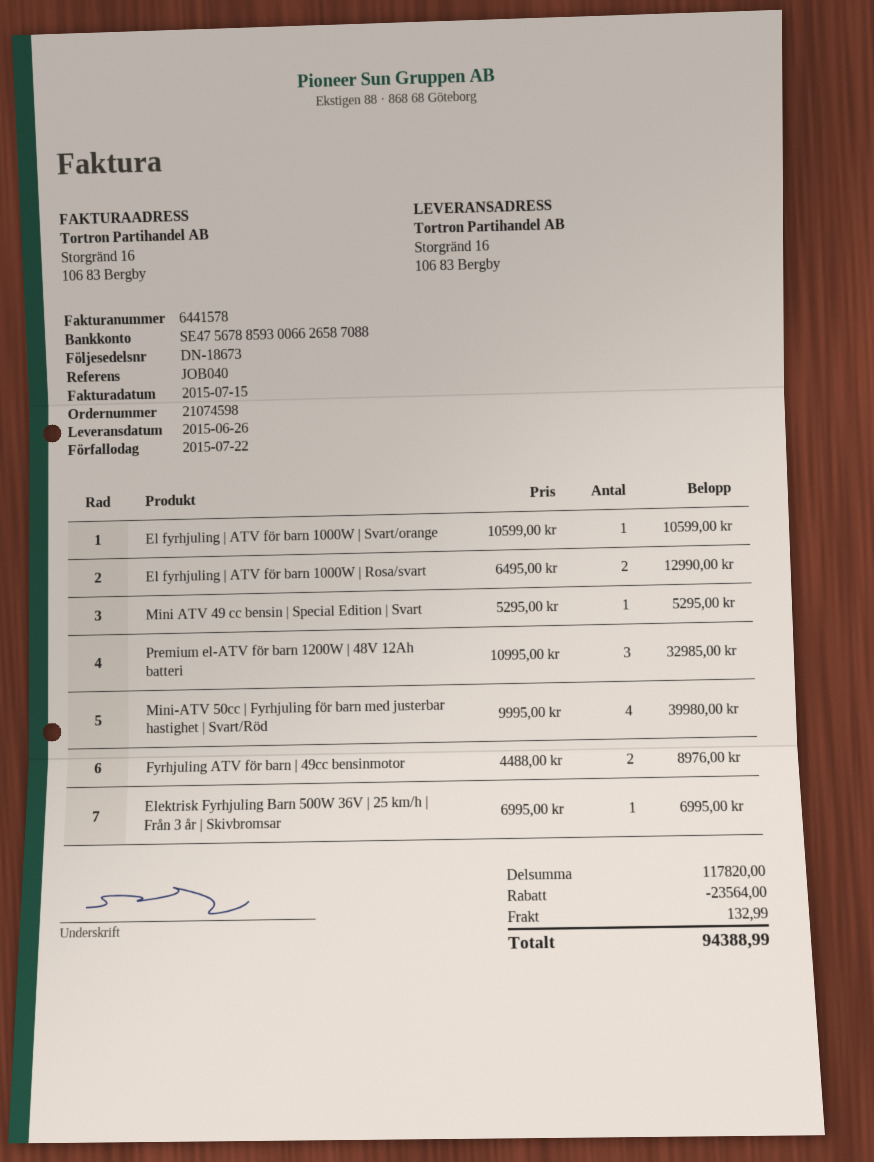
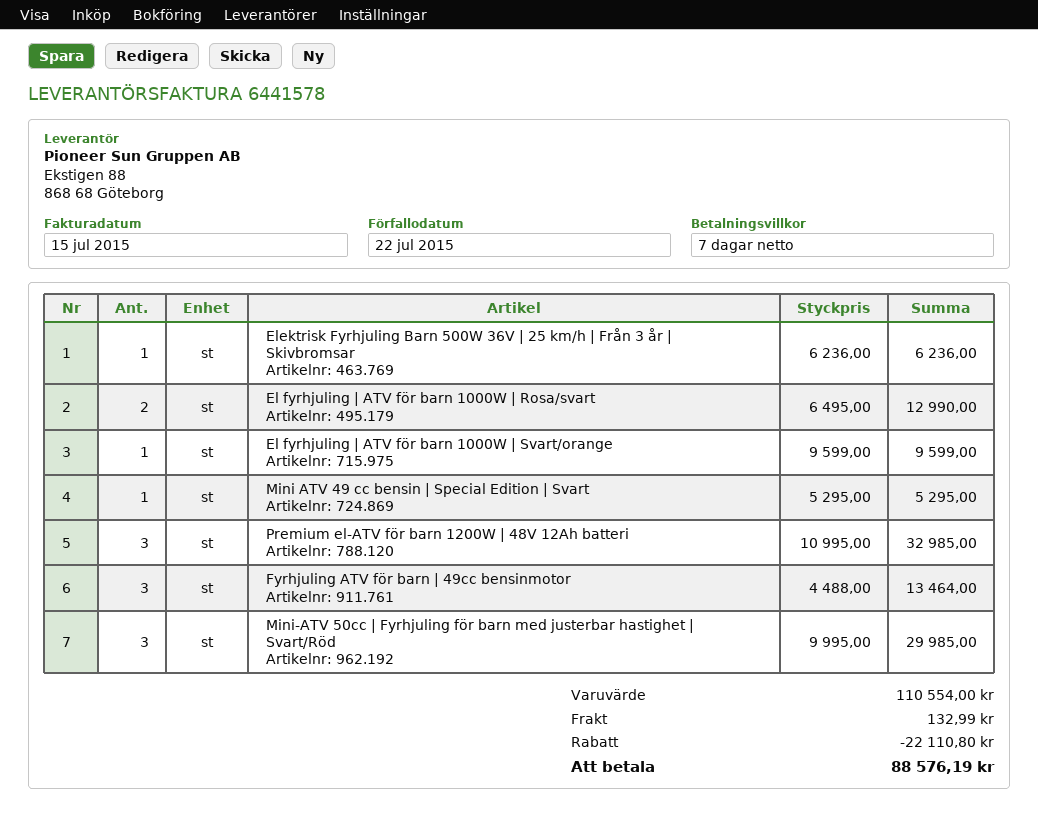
El fyrhjuling | ATV för barn 1000W | Svart/orange: 1 x 10599.00 = 10599.00 -> 1 x 9599.00 = 9599.00
Mini-ATV 50cc | Fyrhjuling för barn med justerbar hastighet | Svart/Röd: 4 x 9995.00 = 39980.00 -> 3 x 9995.00 = 29985.00
Fyrhjuling ATV för barn | 49cc bensinmotor: 2 x 4488.00 = 8976.00 -> 3 x 4488.00 = 13464.00
Elektrisk Fyrhjuling Barn 500W 36V | 25 km/h | Från 3 år | Skivbromsar: 1 x 6995.00 = 6995.00 -> 1 x 6236.00 = 6236.00
subtotal: 117820.00 -> 110554.00
discount: 23564.00 -> 22110.80
total: 94388.99 -> 88576.19

